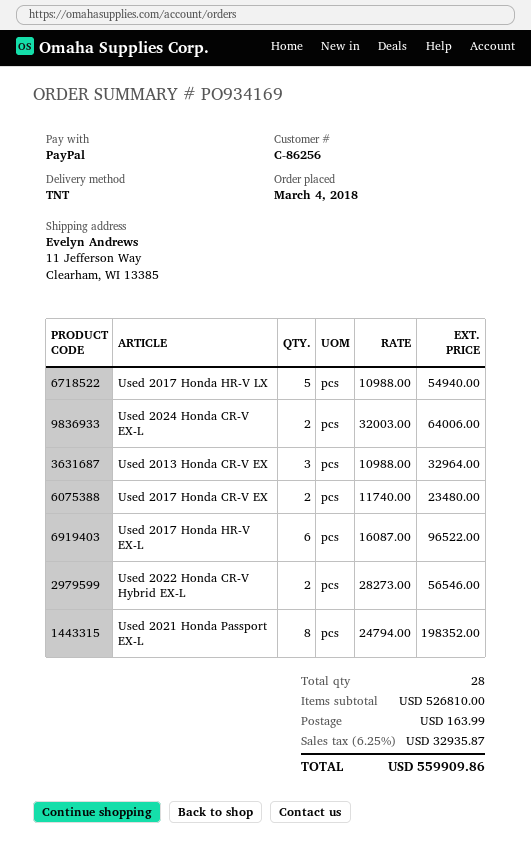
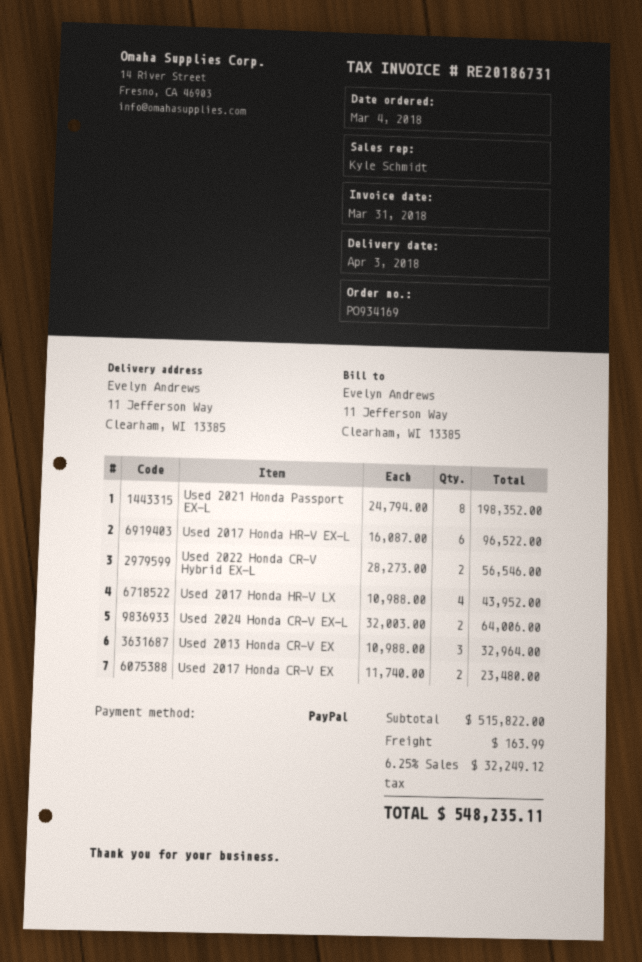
Used 2017 Honda HR-V LX: 5 x 10988.00 = 54940.00 -> 4 x 10988.00 = 43952.00
subtotal: 526810.00 -> 515822.00
tax: 6.25% = 32935.87 -> 6.25% = 32249.12
total: 559909.86 -> 548235.11

